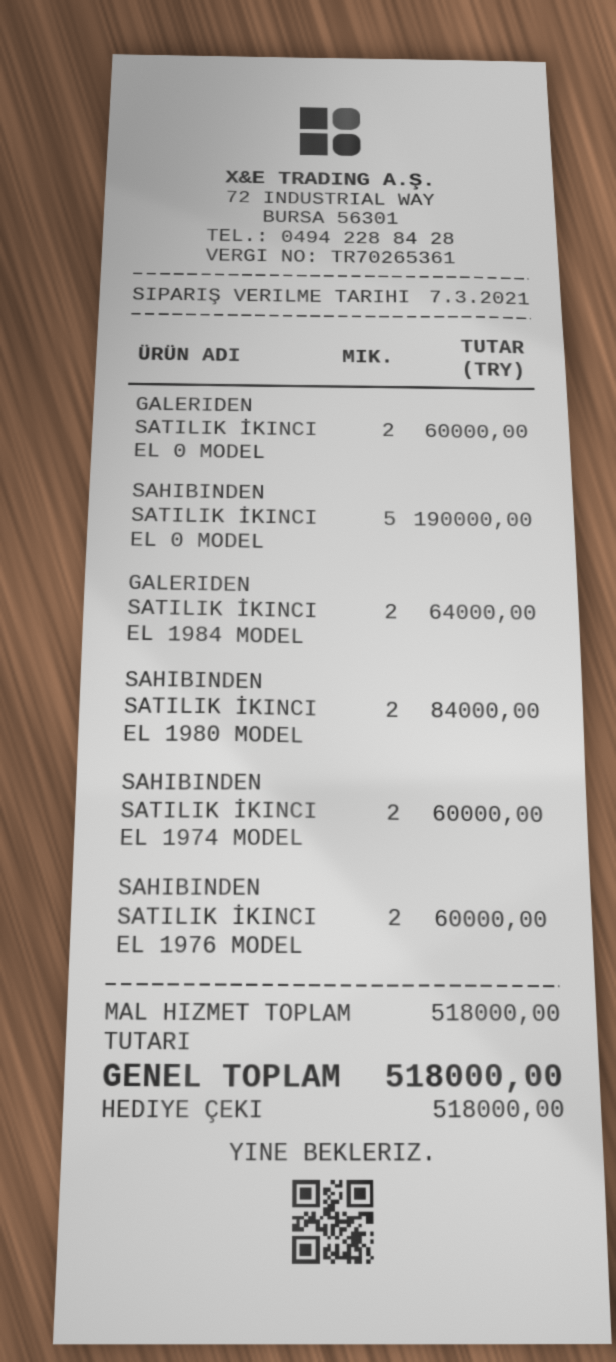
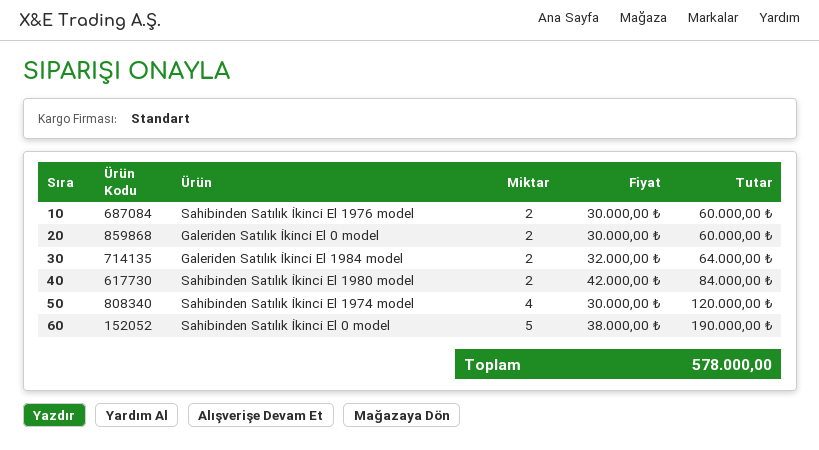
SAHIBINDEN SATILIK İKINCI EL 1974 MODEL: 2 for 60000.00 -> 4 for 120000.00
total: 518000.00 -> 578000.00

